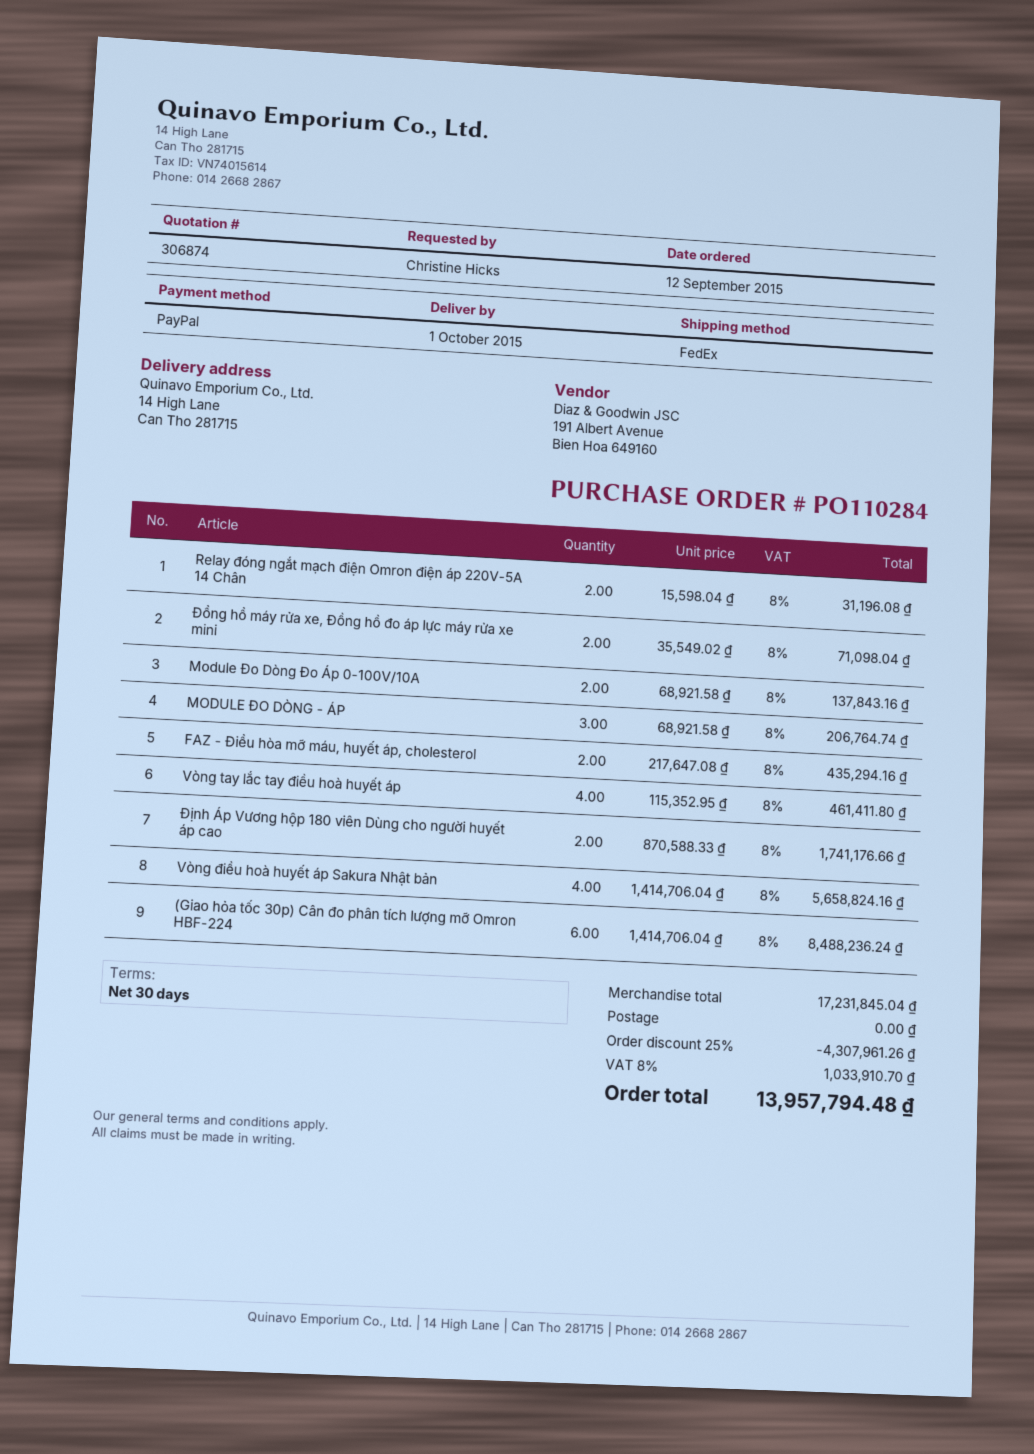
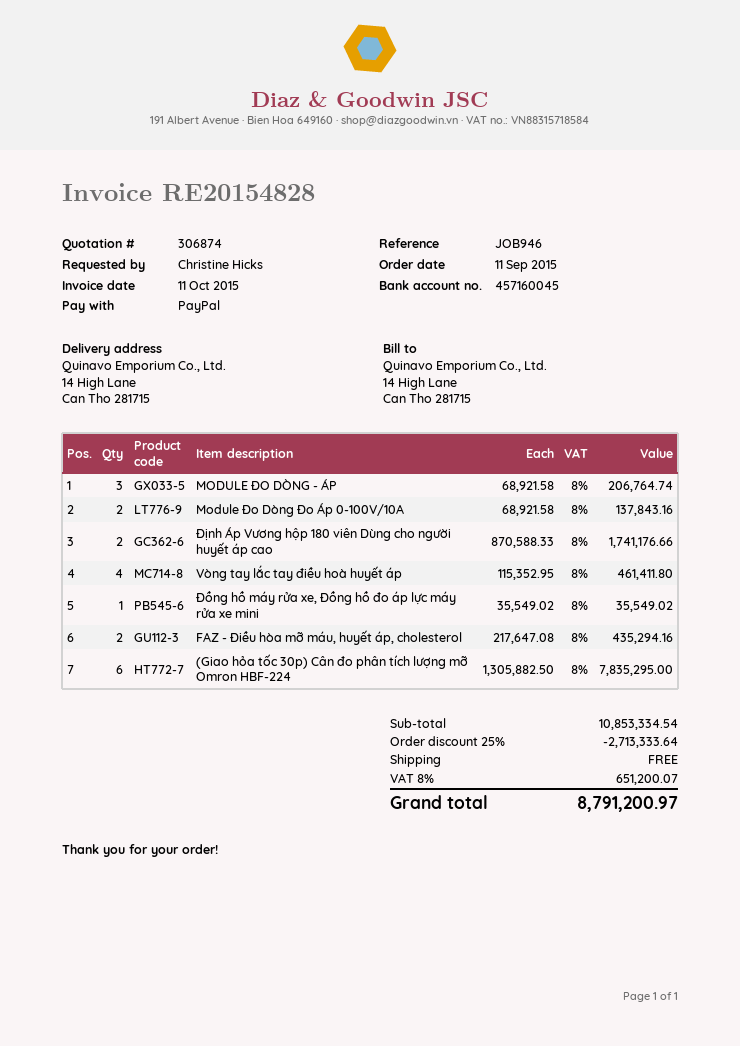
order date: 2015-09-12 -> 2015-09-11
Relay đóng ngắt mạch điện Omron điện áp 220V-5A 14 Chân: 2 x 15598.04 = 31196.08 -> none
Đồng hồ máy rửa xe, Đồng hồ đo áp lực máy rửa xe mini: 2 x 35549.02 = 71098.04 -> 1 x 35549.02 = 35549.02
Vòng điều hoà huyết áp Sakura Nhật bản: 4 x 1414706.04 = 5658824.16 -> none
(Giao hỏa tốc 30p) Cân đo phân tích lượng mỡ Omron HBF-224: 6 x 1414706.04 = 8488236.24 -> 6 x 1305882.50 = 7835295.00
subtotal: 17231845.04 -> 10853334.54
discount: 25% = 4307961.26 -> 25% = 2713333.64
tax: 8% = 1033910.70 -> 8% = 651200.07
total: 13957794.48 -> 8791200.97

